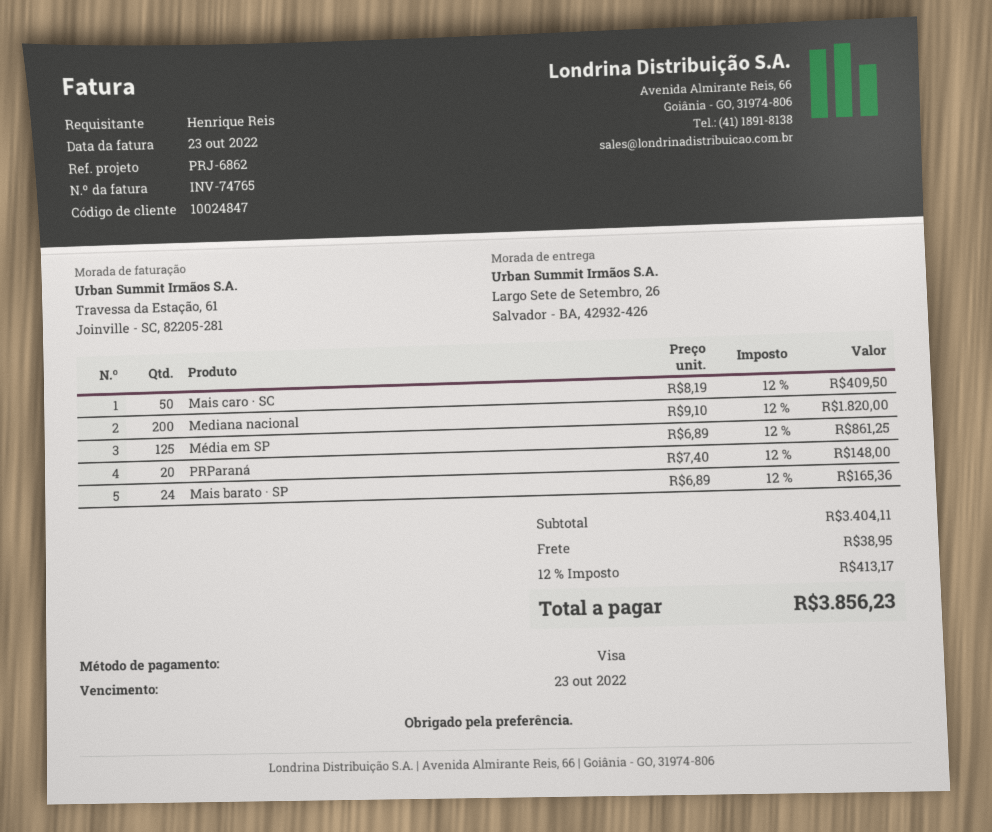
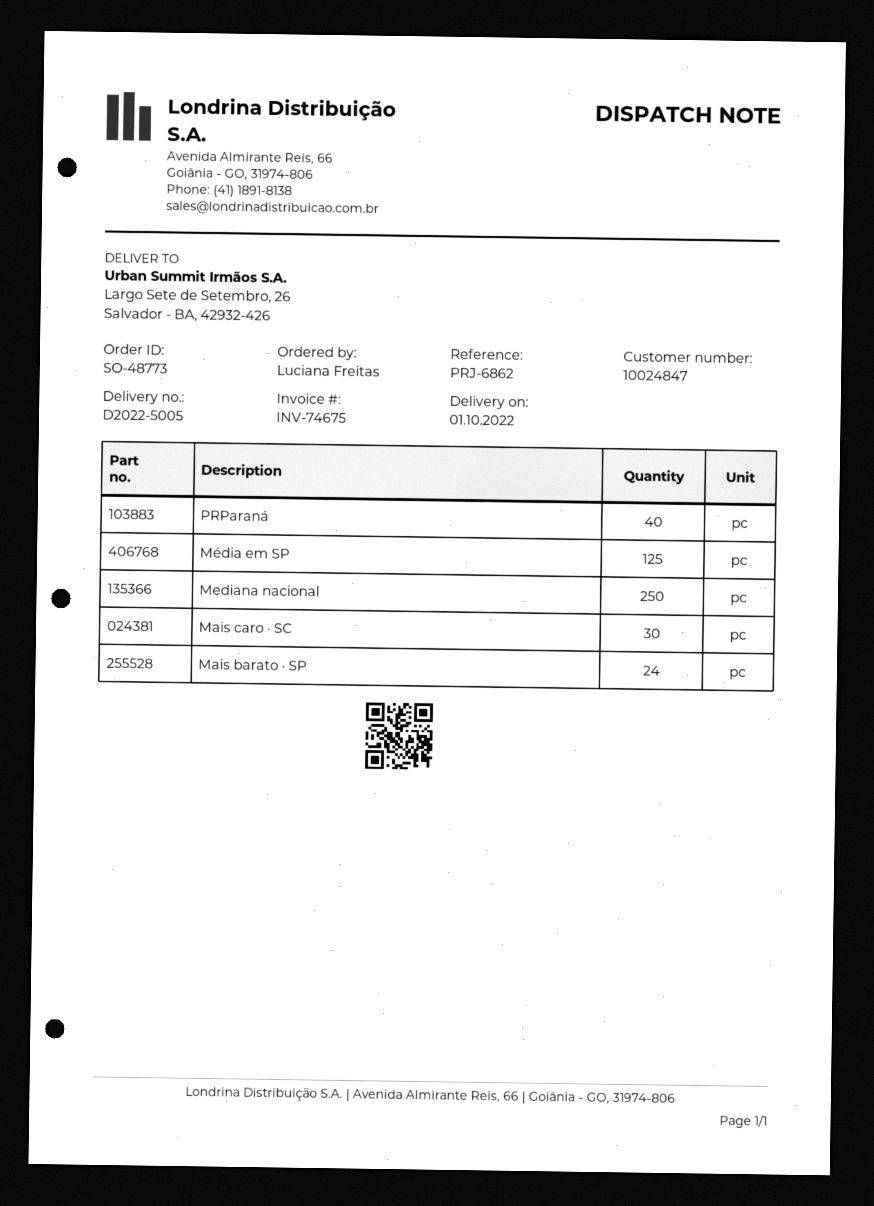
invoice number: INV-74765 -> INV-74675
ordered by: Henrique Reis -> Luciana Freitas
Mais caro · SC: 50 -> 30
Mediana nacional: 200 -> 250
PRParaná: 20 -> 40

